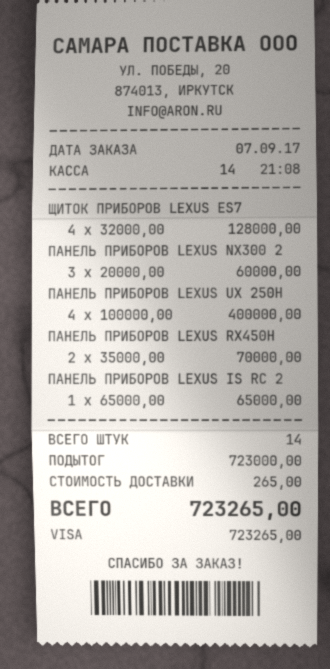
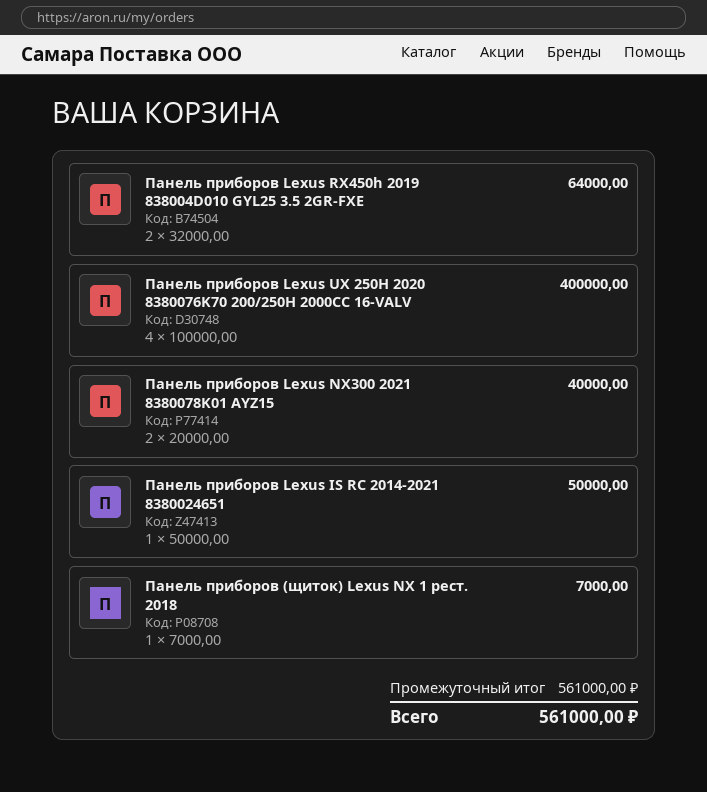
ЩИТОК ПРИБОРОВ LEXUS ES7: 4 x 32000.00 = 128000.00 -> none
ПАНЕЛЬ ПРИБОРОВ LEXUS NX300 2: 3 x 20000.00 = 60000.00 -> 2 x 20000.00 = 40000.00
ПАНЕЛЬ ПРИБОРОВ LEXUS RX450H: 2 x 35000.00 = 70000.00 -> 2 x 32000.00 = 64000.00
ПАНЕЛЬ ПРИБОРОВ LEXUS IS RC 2: 1 x 65000.00 = 65000.00 -> 1 x 50000.00 = 50000.00
Панель приборов (щиток) Lexus NX 1 рест. 2018: none -> 1 x 7000.00 = 7000.00
subtotal: 723000.00 -> 561000.00
shipping: 265.00 -> none
total: 723265.00 -> 561000.00

